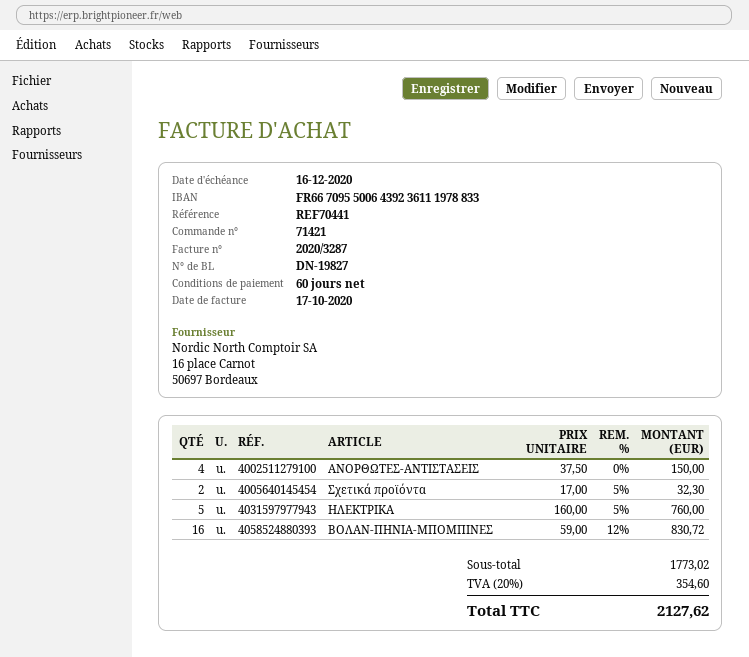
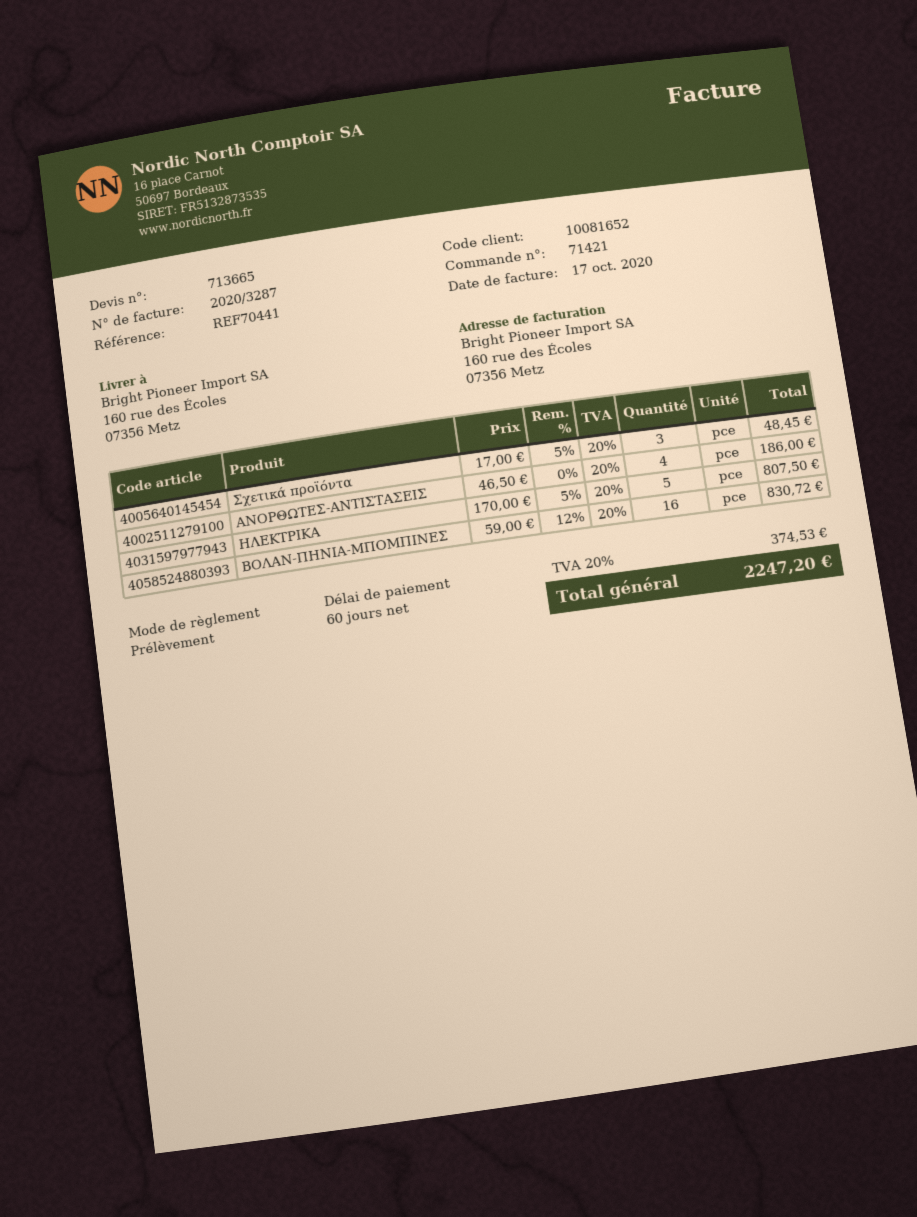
ΑΝΟΡΘΩΤΕΣ-ΑΝΤΙΣΤΑΣΕΙΣ: 4 x 37.50 = 150.00 -> 4 x 46.50 = 186.00
Σχετικά προϊόντα: 2 x 17.00 - 5% = 32.30 -> 3 x 17.00 - 5% = 48.45
ΗΛΕΚΤΡΙΚΑ: 5 x 160.00 - 5% = 760.00 -> 5 x 170.00 - 5% = 807.50
tax: 20% = 354.60 -> 20% = 374.53
total: 2127.62 -> 2247.20

